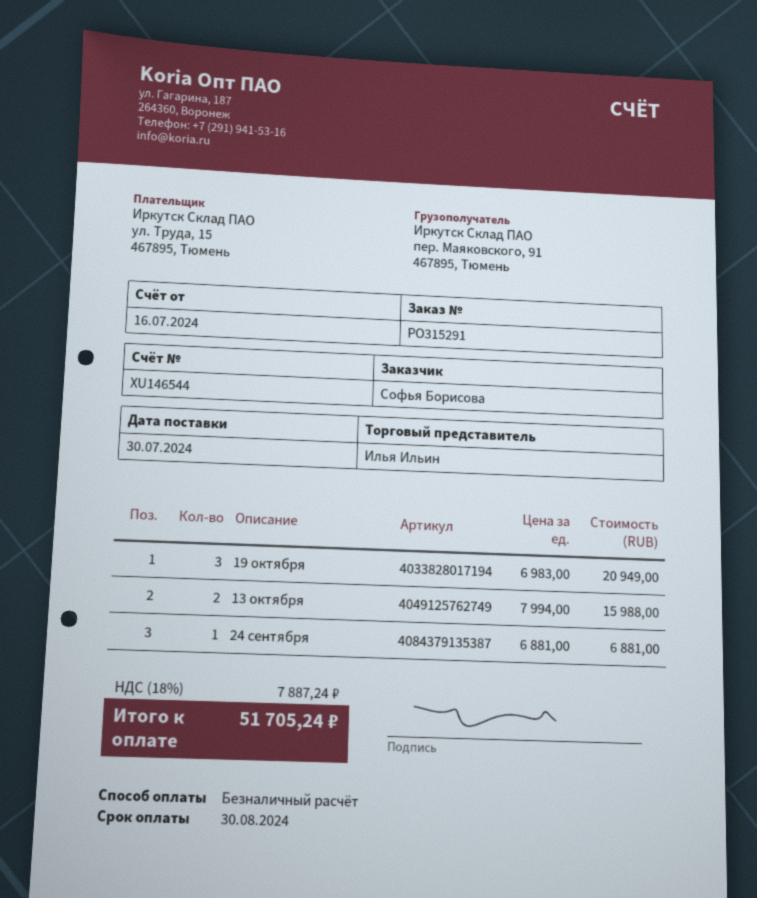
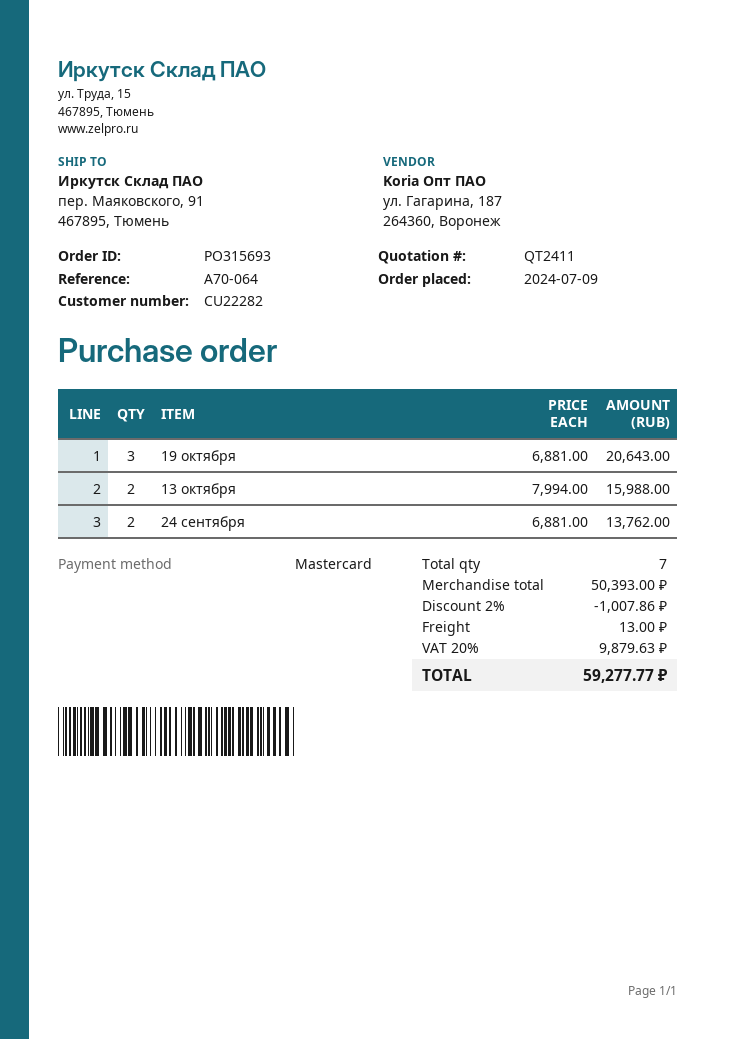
order number: PO315291 -> PO315693
payment method: bank transfer -> Mastercard
19 октября: 3 x 6983.00 = 20949.00 -> 3 x 6881.00 = 20643.00
24 сентября: 1 x 6881.00 = 6881.00 -> 2 x 6881.00 = 13762.00
discount: none -> 2% = 1007.86
shipping: none -> 13.00
tax: 18% = 7887.24 -> 20% = 9879.63
total: 51705.24 -> 59277.77

